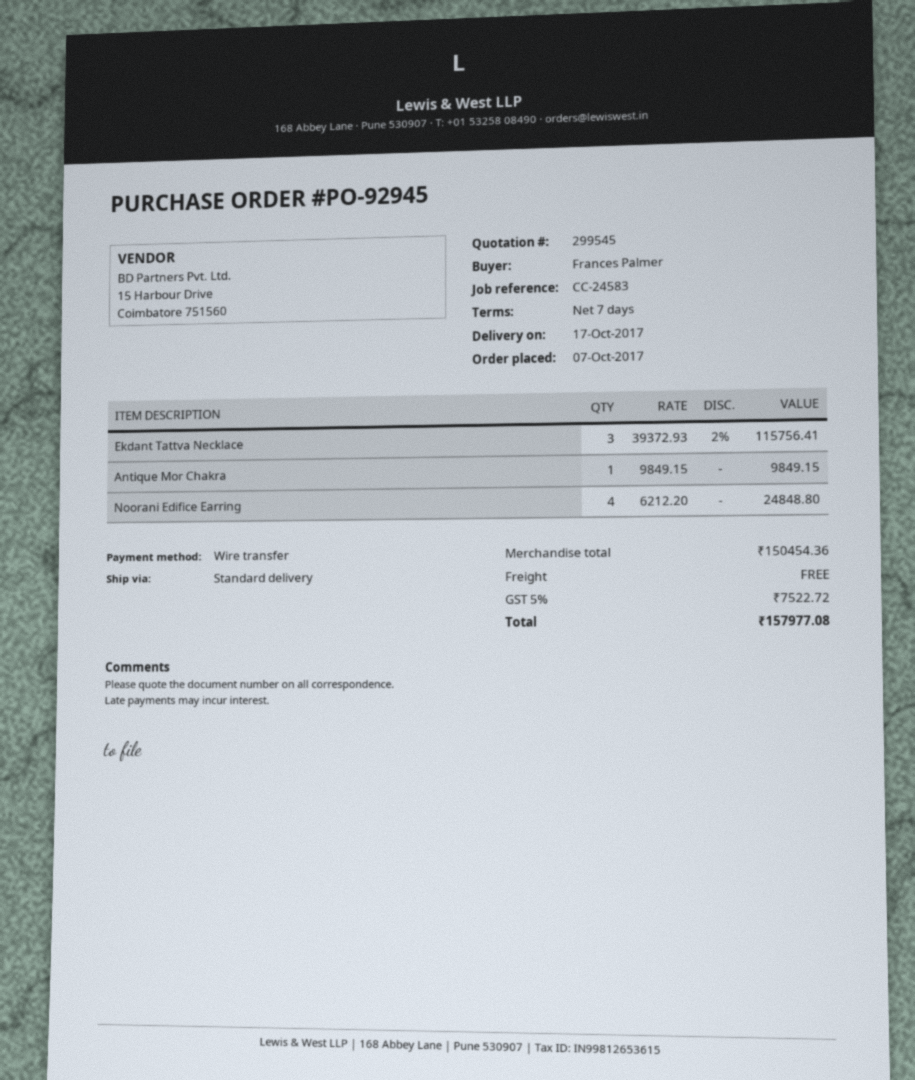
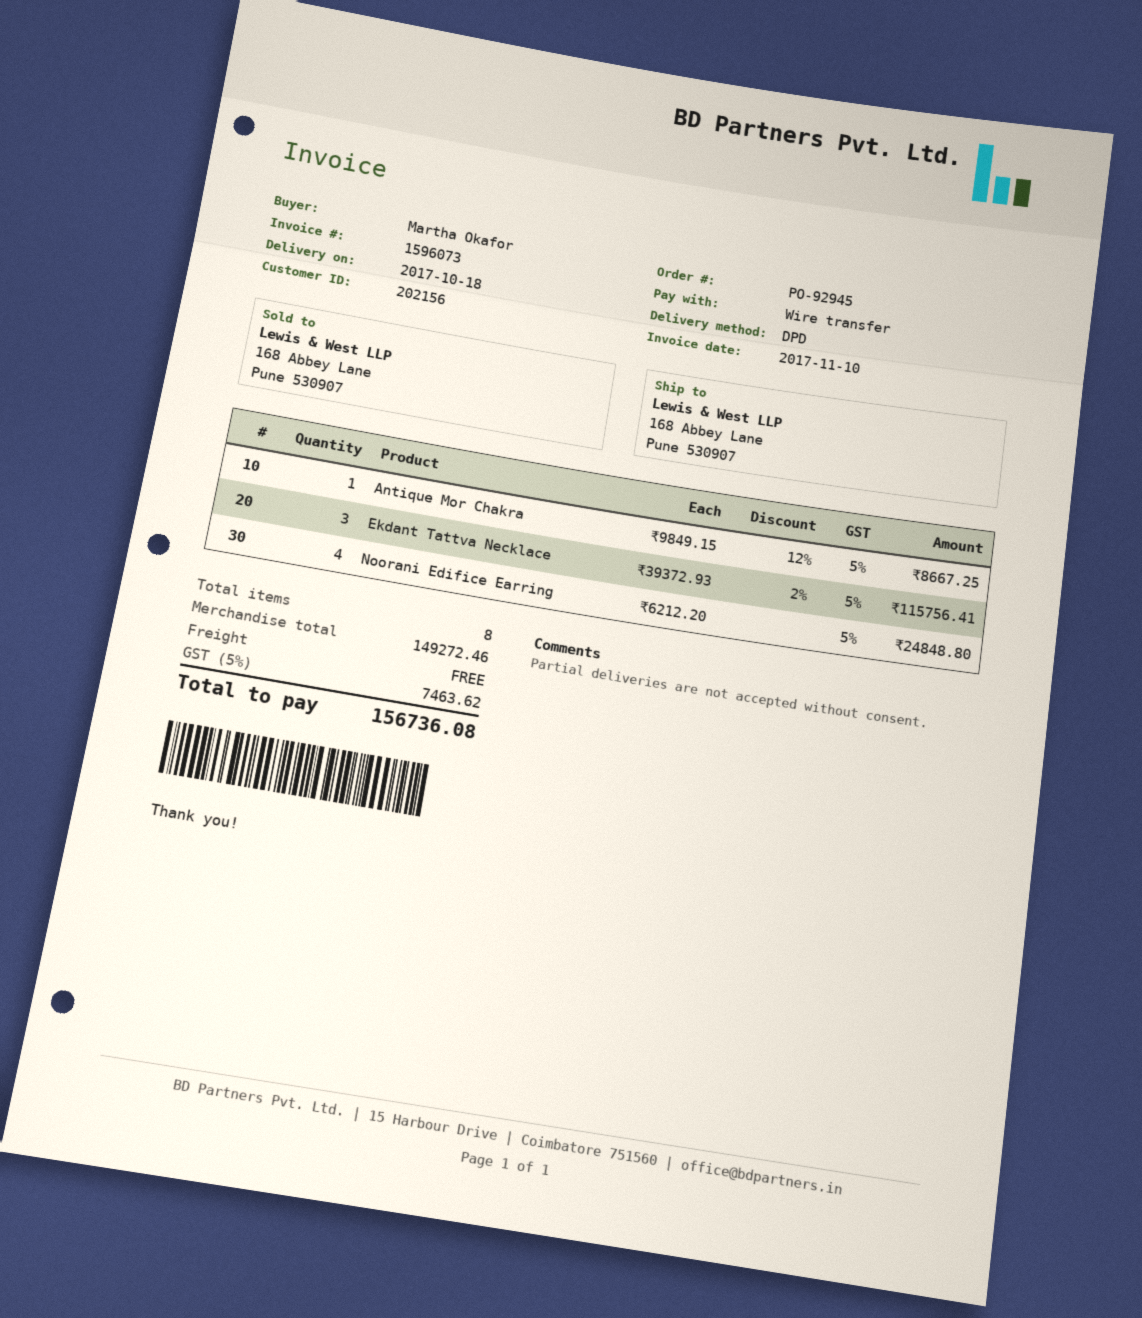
delivery date: 2017-10-17 -> 2017-10-18
ordered by: Frances Palmer -> Martha Okafor
shipping method: standard -> DPD
Antique Mor Chakra: 1 x 9849.15 = 9849.15 -> 1 x 9849.15 - 12% = 8667.25
subtotal: 150454.36 -> 149272.46
tax: 5% = 7522.72 -> 5% = 7463.62
total: 157977.08 -> 156736.08

